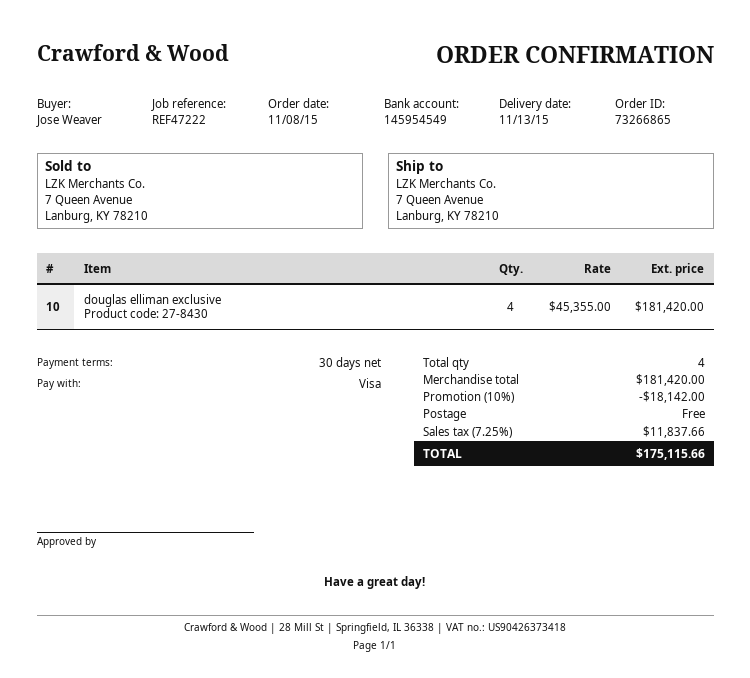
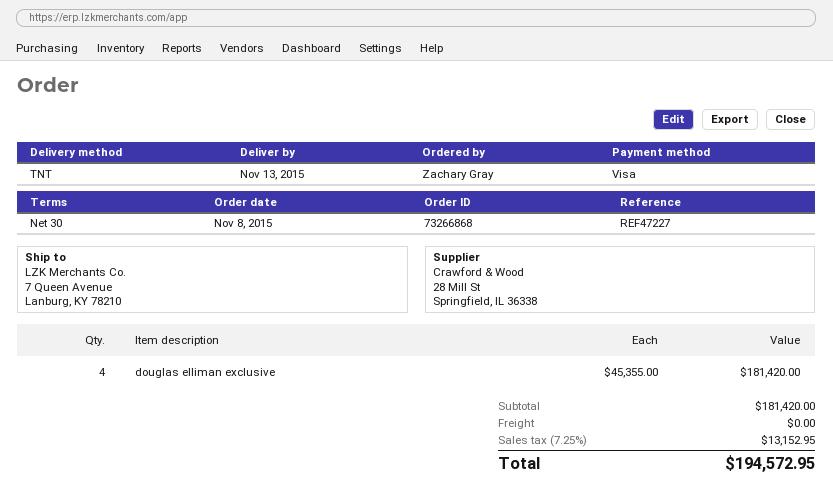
order number: 73266865 -> 73266868
reference: REF47222 -> REF47227
ordered by: Jose Weaver -> Zachary Gray
discount: 10% = 18142.00 -> none
tax: 7.25% = 11837.66 -> 7.25% = 13152.95
total: 175115.66 -> 194572.95

